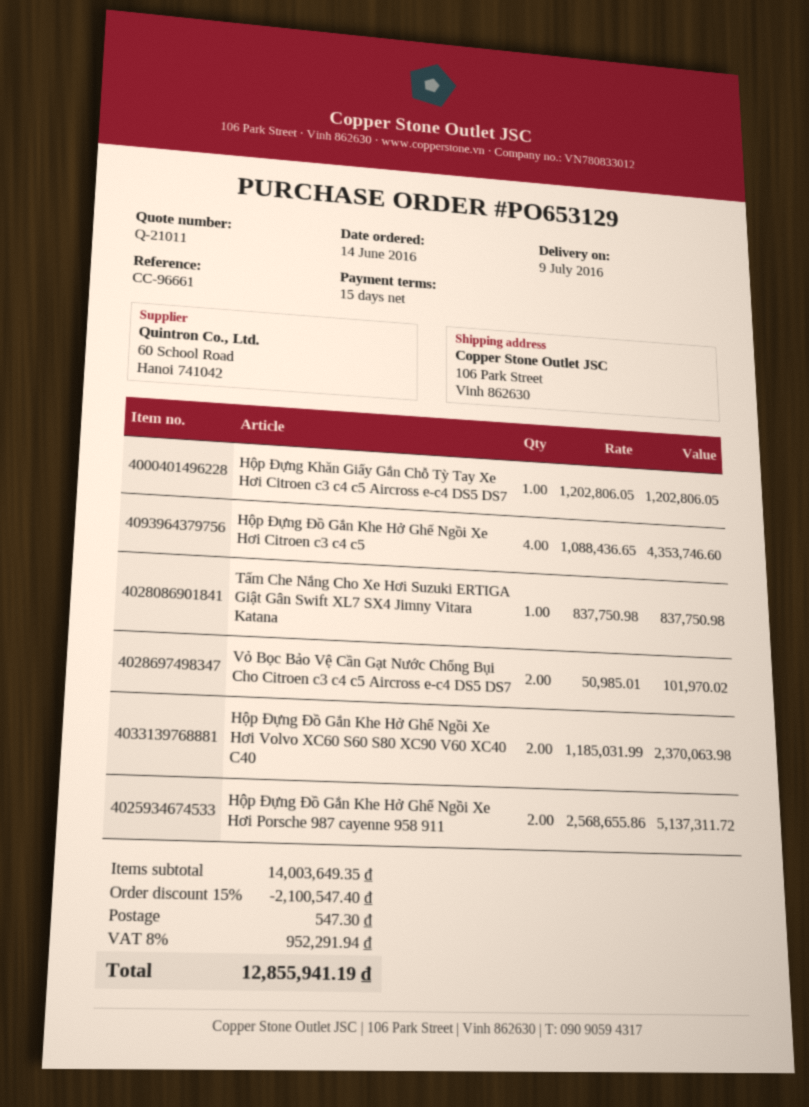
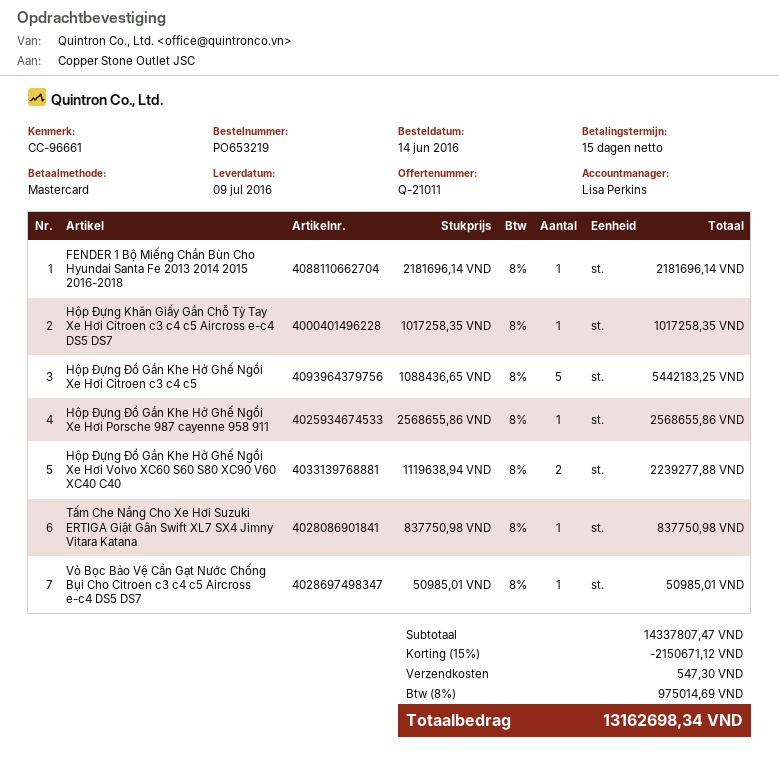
order number: PO653129 -> PO653219
Hộp Đựng Khăn Giấy Gắn Chỗ Tỳ Tay Xe Hơi Citroen c3 c4 c5 Aircross e-c4 DS5 DS7: 1 x 1202806.05 = 1202806.05 -> 1 x 1017258.35 = 1017258.35
Hộp Đựng Đồ Gắn Khe Hở Ghế Ngồi Xe Hơi Citroen c3 c4 c5: 4 x 1088436.65 = 4353746.60 -> 5 x 1088436.65 = 5442183.25
Vỏ Bọc Bảo Vệ Cần Gạt Nước Chống Bụi Cho Citroen c3 c4 c5 Aircross e-c4 DS5 DS7: 2 x 50985.01 = 101970.02 -> 1 x 50985.01 = 50985.01
Hộp Đựng Đồ Gắn Khe Hở Ghế Ngồi Xe Hơi Volvo XC60 S60 S80 XC90 V60 XC40 C40: 2 x 1185031.99 = 2370063.98 -> 2 x 1119638.94 = 2239277.88
Hộp Đựng Đồ Gắn Khe Hở Ghế Ngồi Xe Hơi Porsche 987 cayenne 958 911: 2 x 2568655.86 = 5137311.72 -> 1 x 2568655.86 = 2568655.86
FENDER 1 Bộ Miếng Chắn Bùn Cho Hyundai Santa Fe 2013 2014 2015 2016-2018: none -> 1 x 2181696.14 = 2181696.14
subtotal: 14003649.35 -> 14337807.47
discount: 15% = 2100547.40 -> 15% = 2150671.12
tax: 8% = 952291.94 -> 8% = 975014.69
total: 12855941.19 -> 13162698.34

